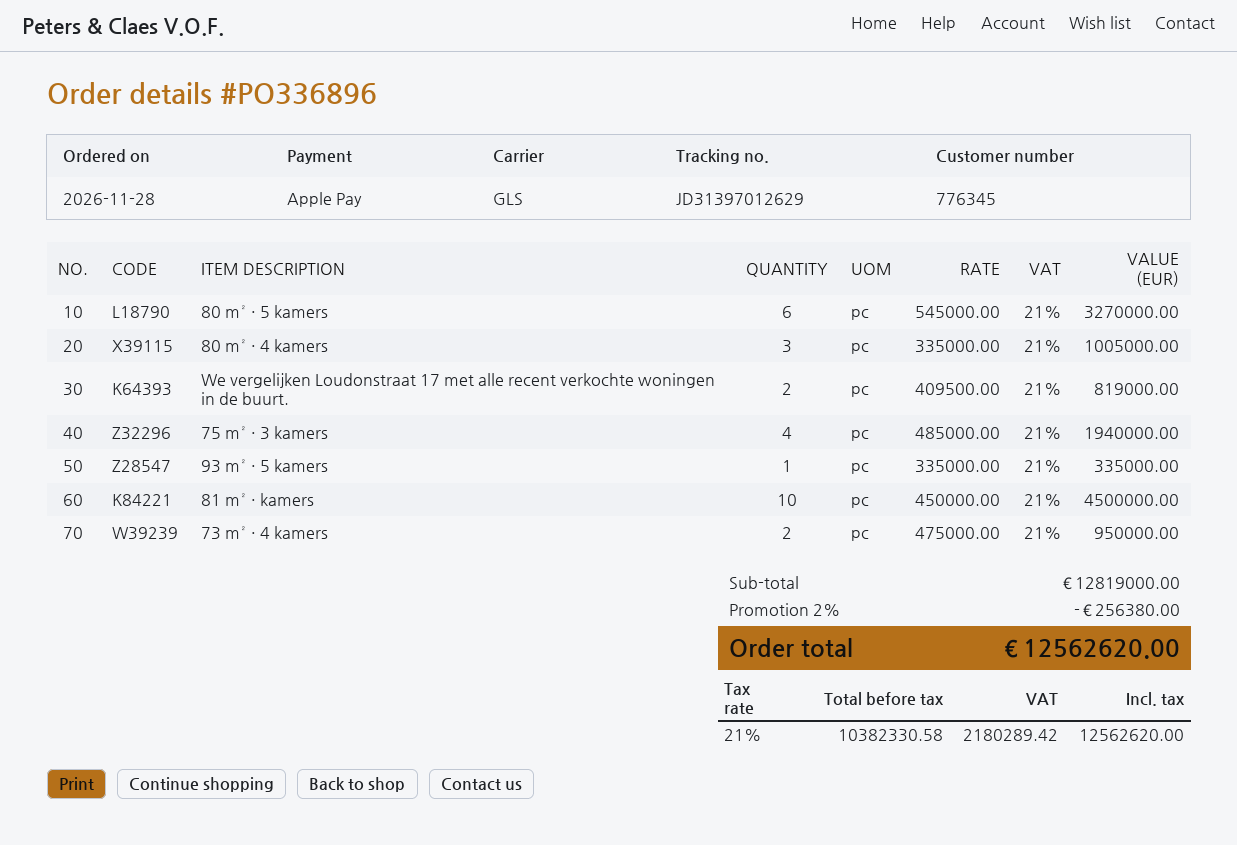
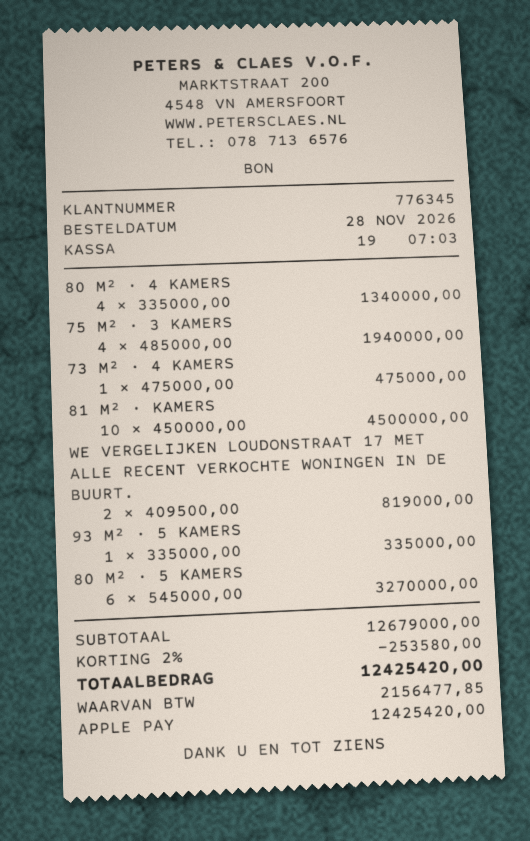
80 m² · 4 kamers: 3 x 335000.00 = 1005000.00 -> 4 x 335000.00 = 1340000.00
73 m² · 4 kamers: 2 x 475000.00 = 950000.00 -> 1 x 475000.00 = 475000.00
subtotal: 12819000.00 -> 12679000.00
discount: 2% = 256380.00 -> 2% = 253580.00
tax: 2180289.42 -> 2156477.85
total: 12562620.00 -> 12425420.00

